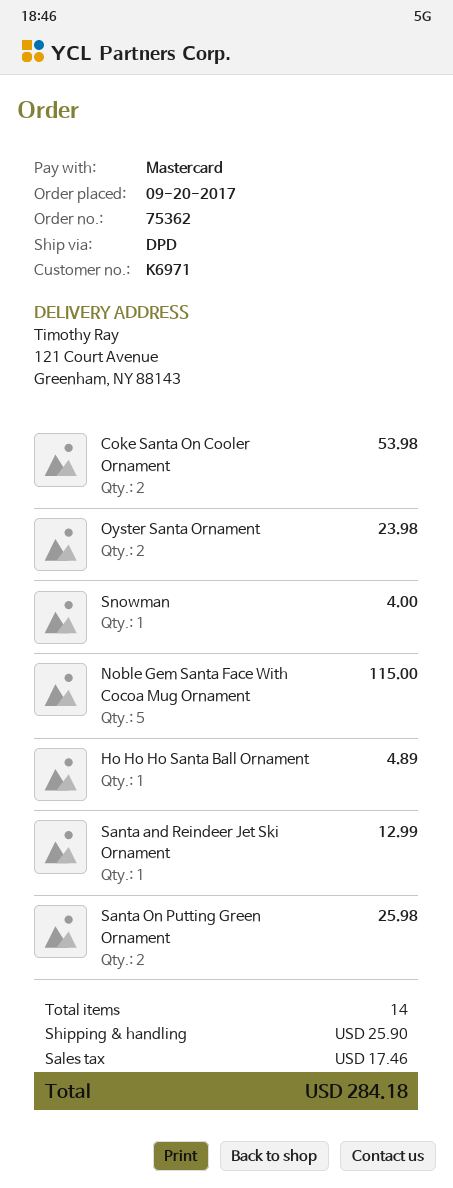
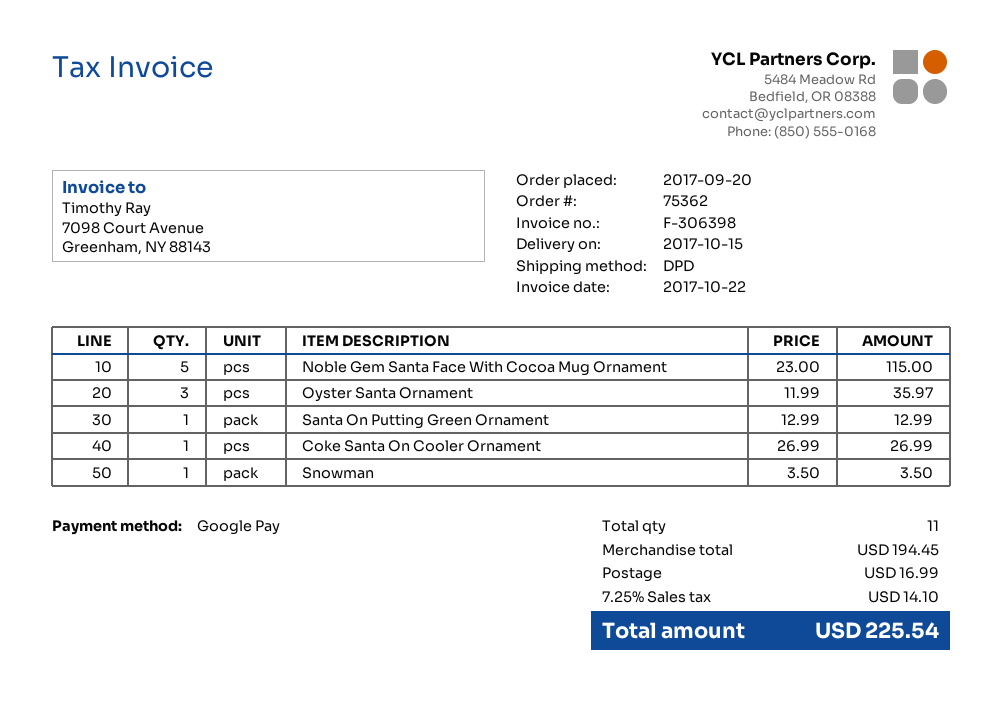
payment method: Mastercard -> Google Pay
Coke Santa On Cooler Ornament: 2 for 53.98 -> 1 for 26.99
Oyster Santa Ornament: 2 for 23.98 -> 3 for 35.97
Snowman: 1 for 4.00 -> 1 for 3.50
Ho Ho Ho Santa Ball Ornament: 1 for 4.89 -> none
Santa and Reindeer Jet Ski Ornament: 1 for 12.99 -> none
Santa On Putting Green Ornament: 2 for 25.98 -> 1 for 12.99
total quantity: 14 -> 11
shipping: 25.90 -> 16.99
tax: 17.46 -> 14.10
total: 284.18 -> 225.54

